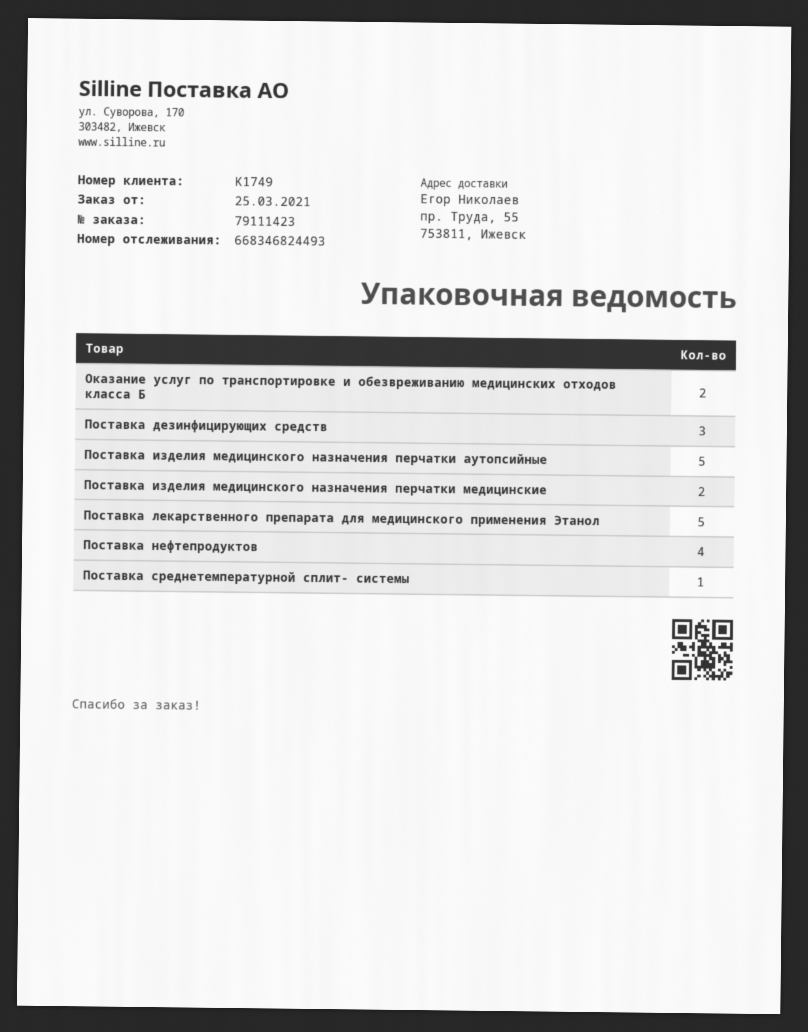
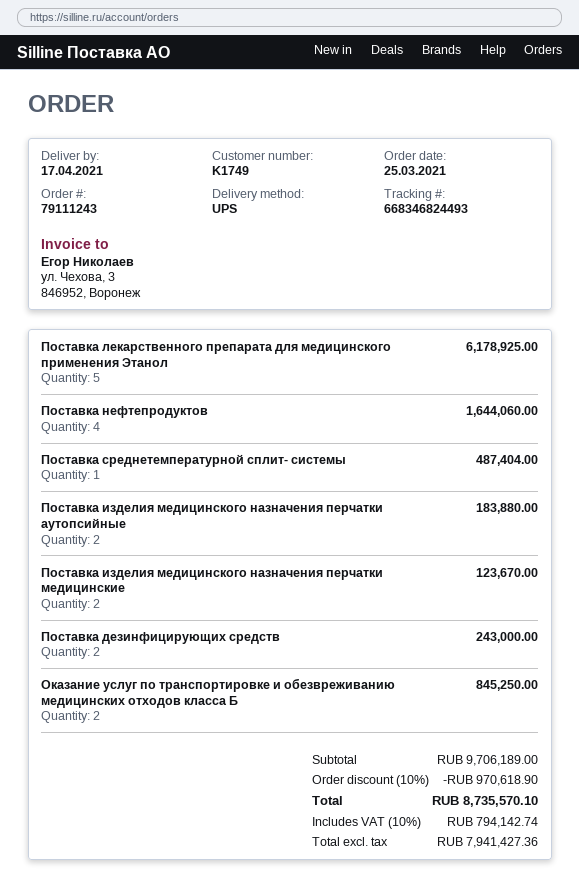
order number: 79111423 -> 79111243
Поставка дезинфицирующих средств: 3 -> 2
Поставка изделия медицинского назначения перчатки аутопсийные: 5 -> 2

